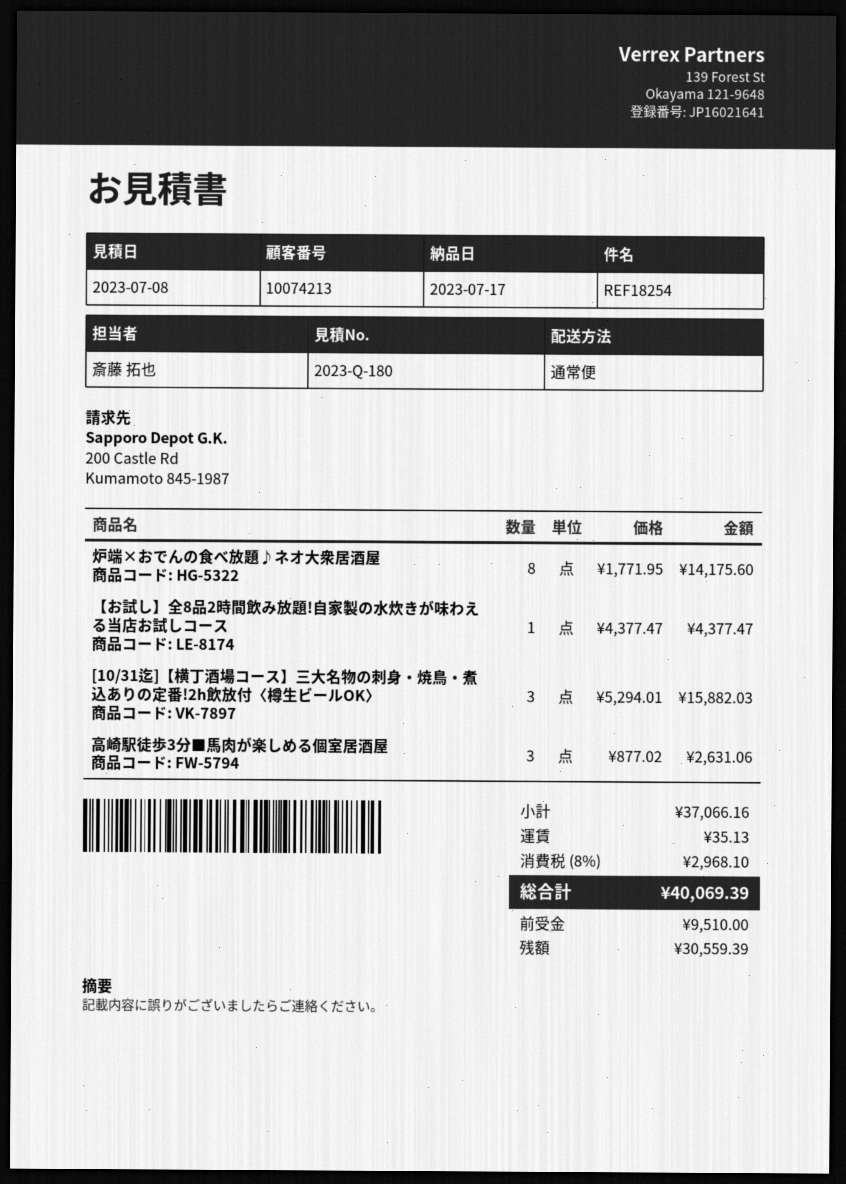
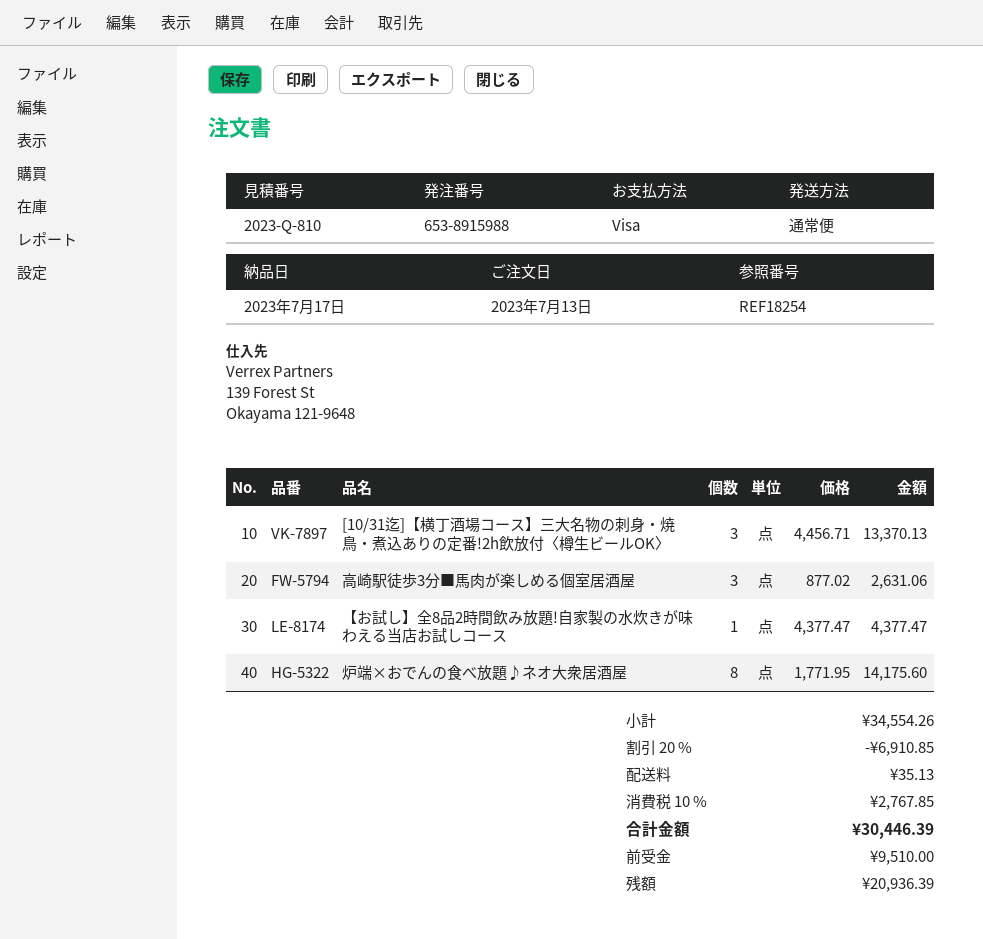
quote number: 2023-Q-180 -> 2023-Q-810
[10/31迄]【横丁酒場コース】三大名物の刺身・焼鳥・煮込ありの定番!2h飲放付〈樽生ビールOK〉: 3 x 5294.01 = 15882.03 -> 3 x 4456.71 = 13370.13
subtotal: 37066.16 -> 34554.26
discount: none -> 20% = 6910.85
tax: 8% = 2968.10 -> 10% = 2767.85
total: 40069.39 -> 30446.39
balance: 30559.39 -> 20936.39

